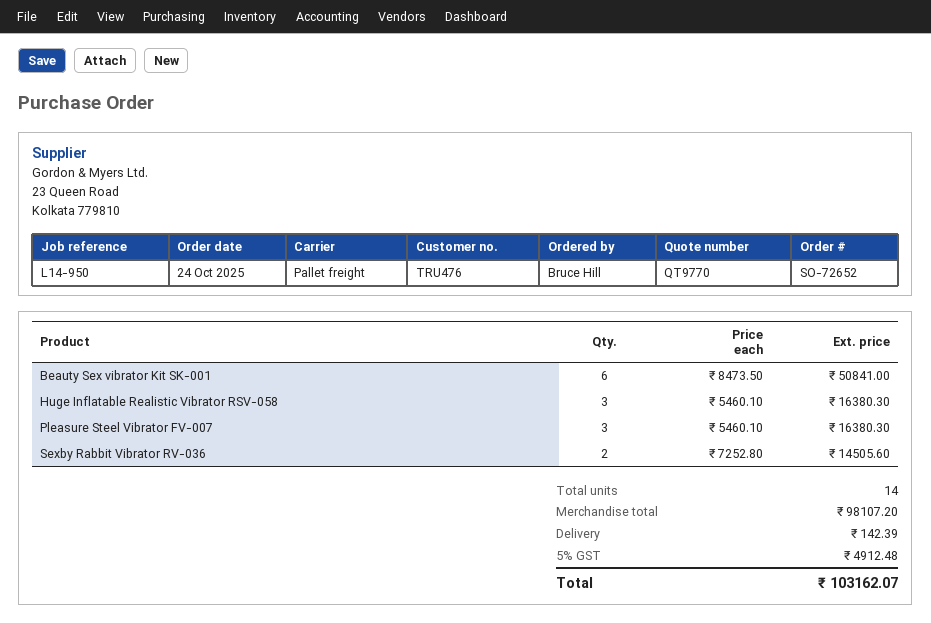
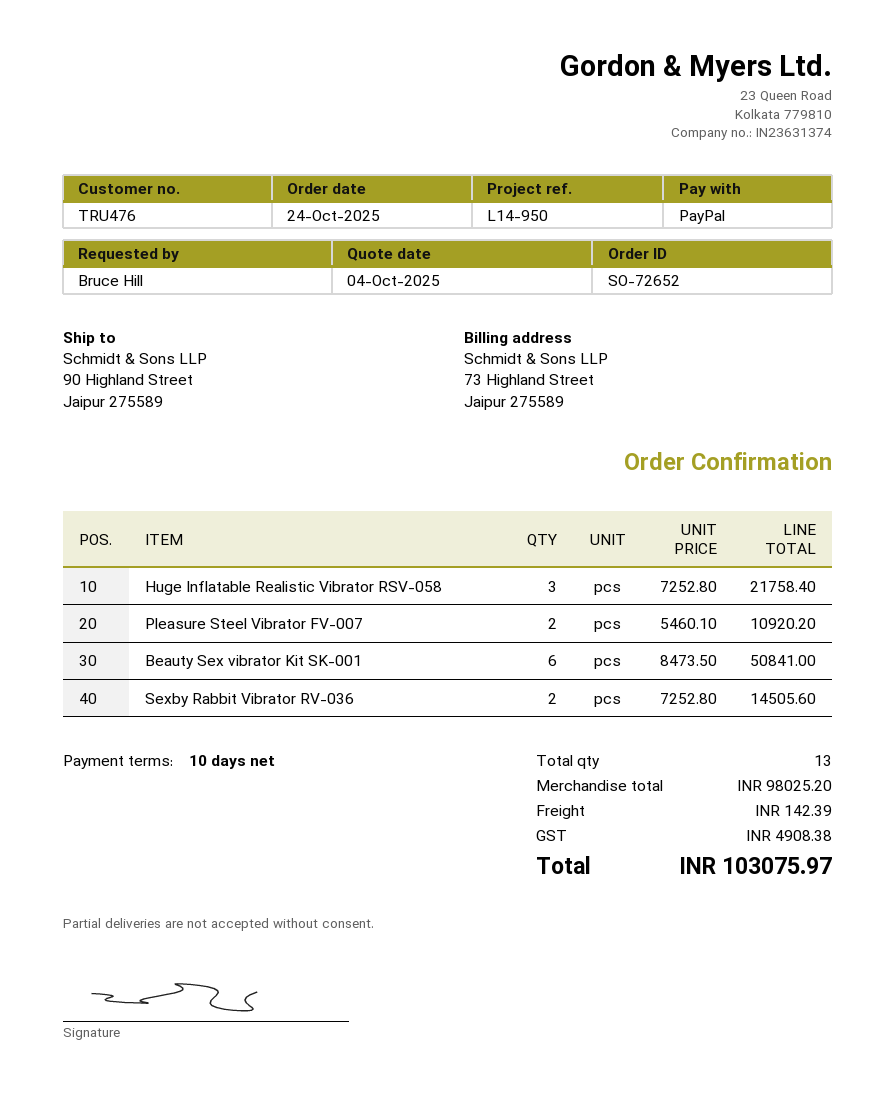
Huge Inflatable Realistic Vibrator RSV-058: 3 x 5460.10 = 16380.30 -> 3 x 7252.80 = 21758.40
Pleasure Steel Vibrator FV-007: 3 x 5460.10 = 16380.30 -> 2 x 5460.10 = 10920.20
total quantity: 14 -> 13
subtotal: 98107.20 -> 98025.20
tax: 4912.48 -> 4908.38
total: 103162.07 -> 103075.97

